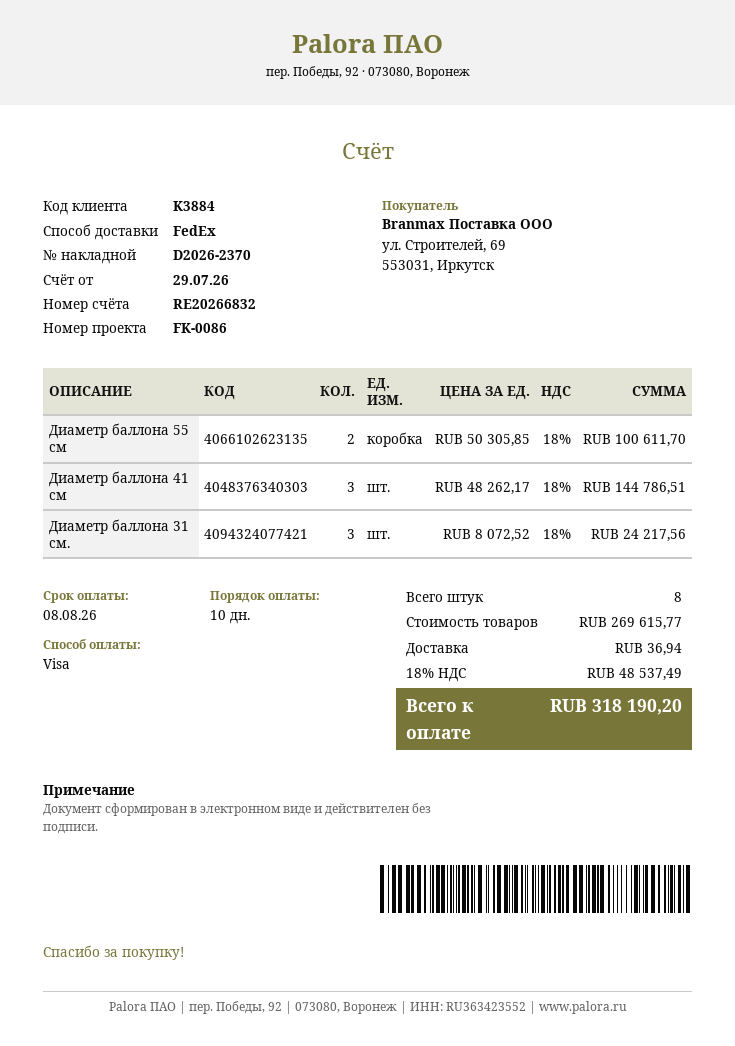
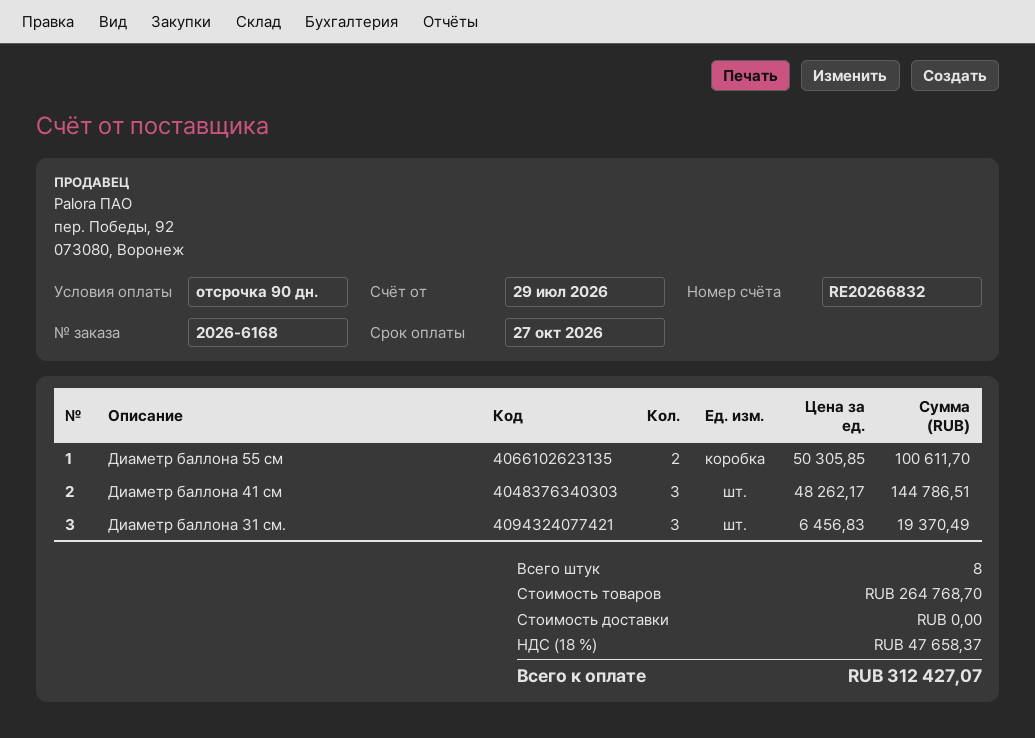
payment terms: 10 days -> 90 days
due date: 2026-08-08 -> 2026-10-27
Диаметр баллона 31 см.: 3 x 8072.52 = 24217.56 -> 3 x 6456.83 = 19370.49
subtotal: 269615.77 -> 264768.70
shipping: 36.94 -> 0.00
tax: 18% = 48537.49 -> 18% = 47658.37
total: 318190.20 -> 312427.07

